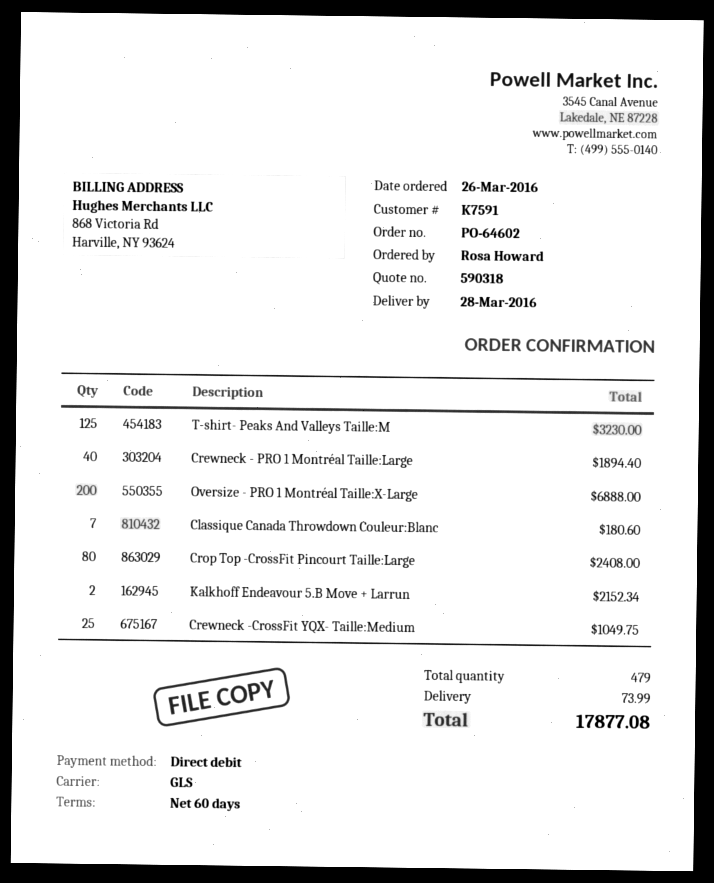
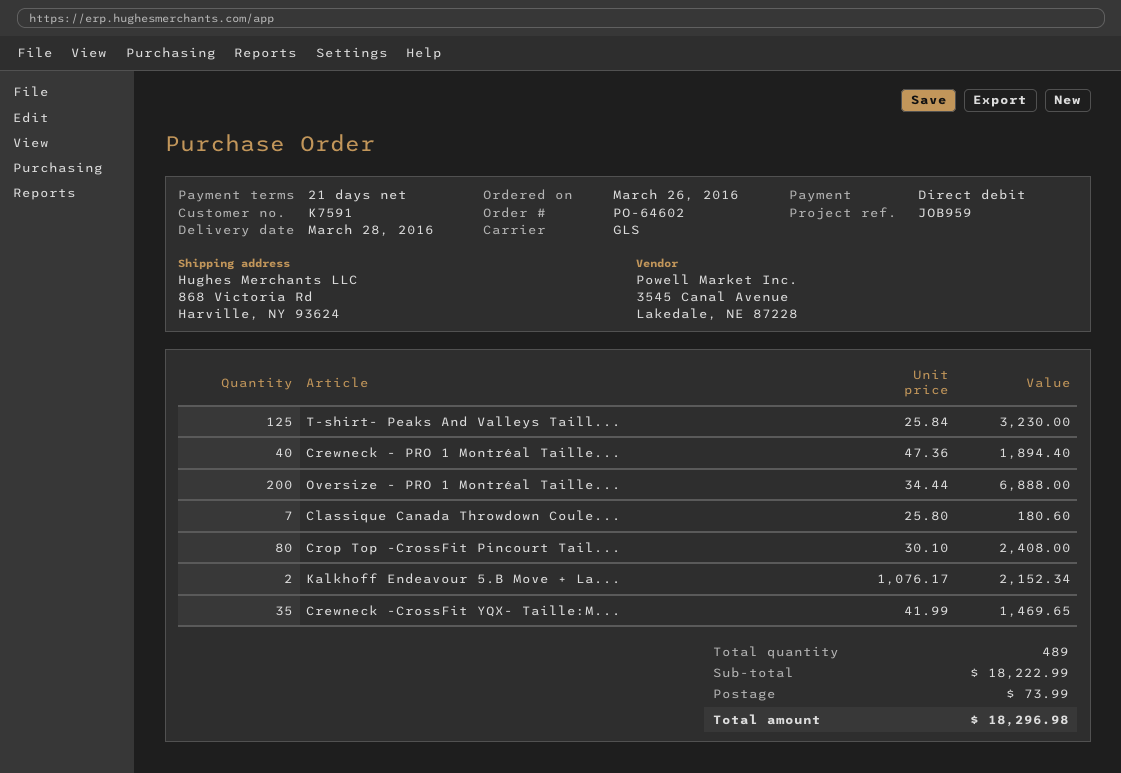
payment terms: 60 days -> 21 days
Crewneck -CrossFit YQX- Taille:Medium: 25 for 1049.75 -> 35 for 1469.65
total quantity: 479 -> 489
total: 17877.08 -> 18296.98

